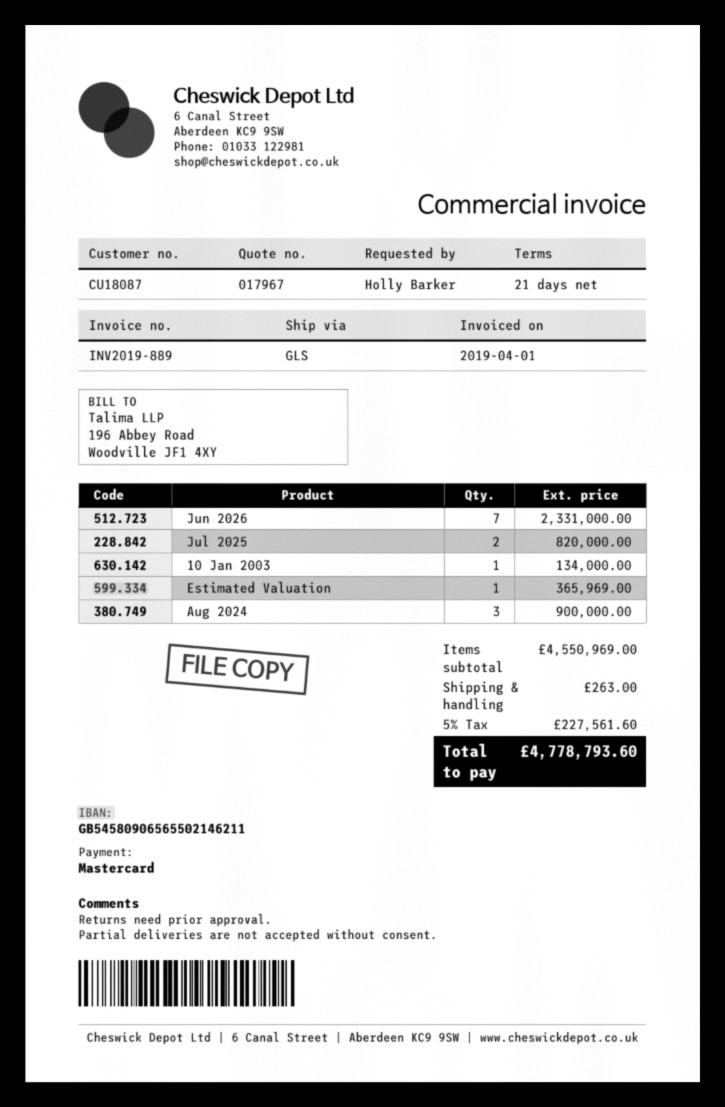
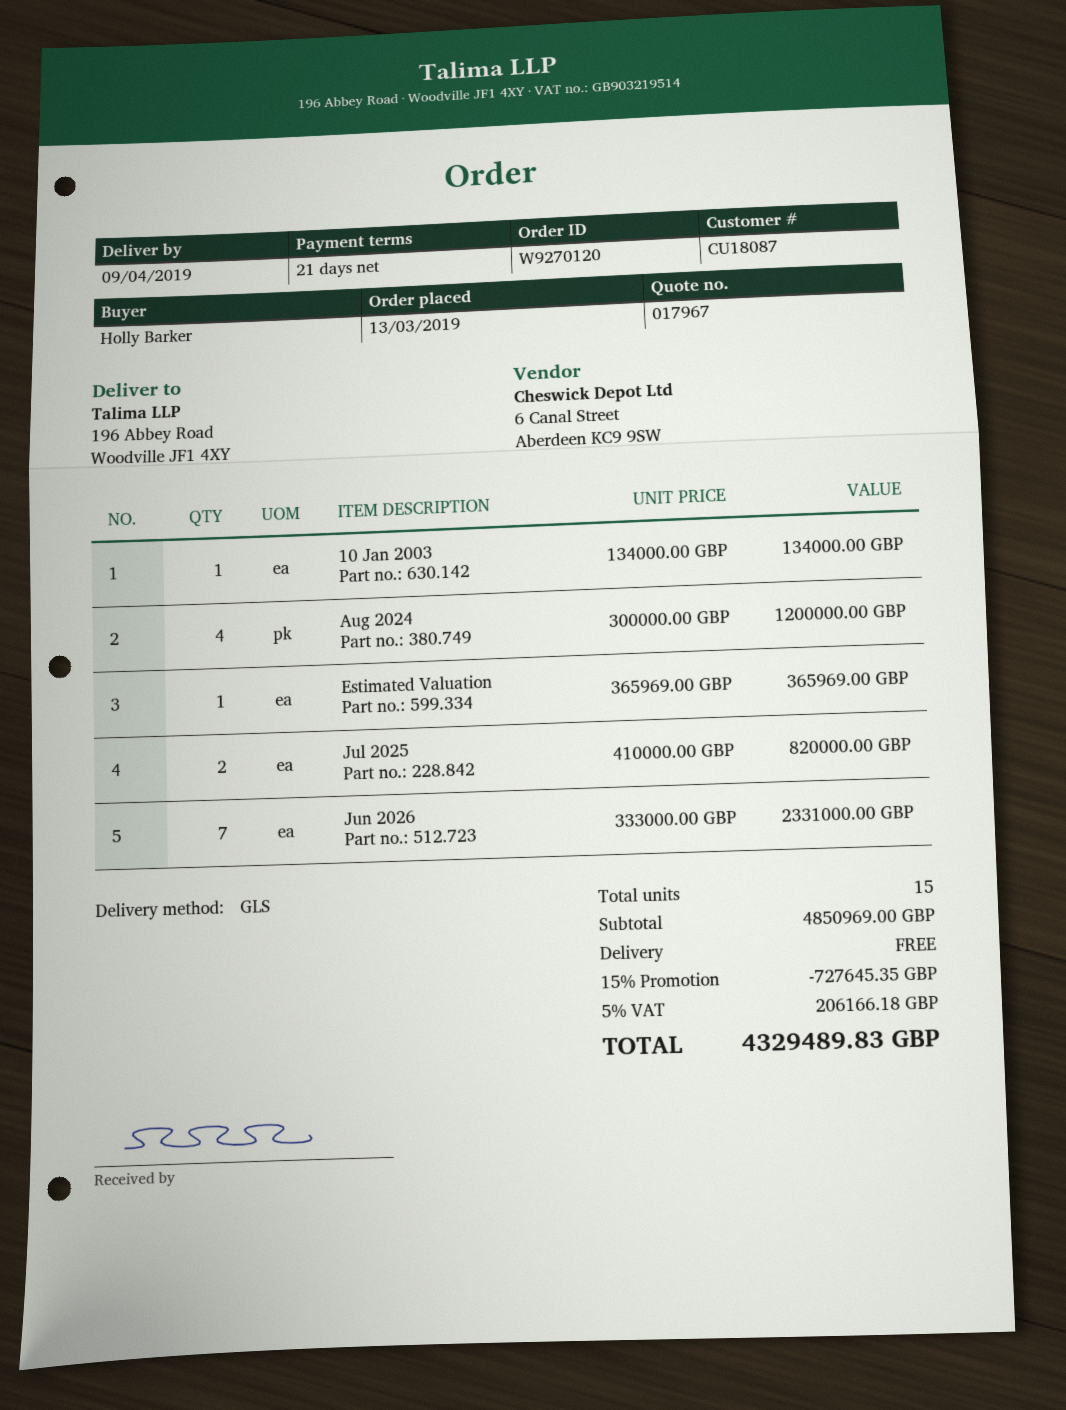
Aug 2024: 3 for 900000.00 -> 4 for 1200000.00
subtotal: 4550969.00 -> 4850969.00
discount: none -> 15% = 727645.35
shipping: 263.00 -> 0.00
tax: 5% = 227561.60 -> 5% = 206166.18
total: 4778793.60 -> 4329489.83

